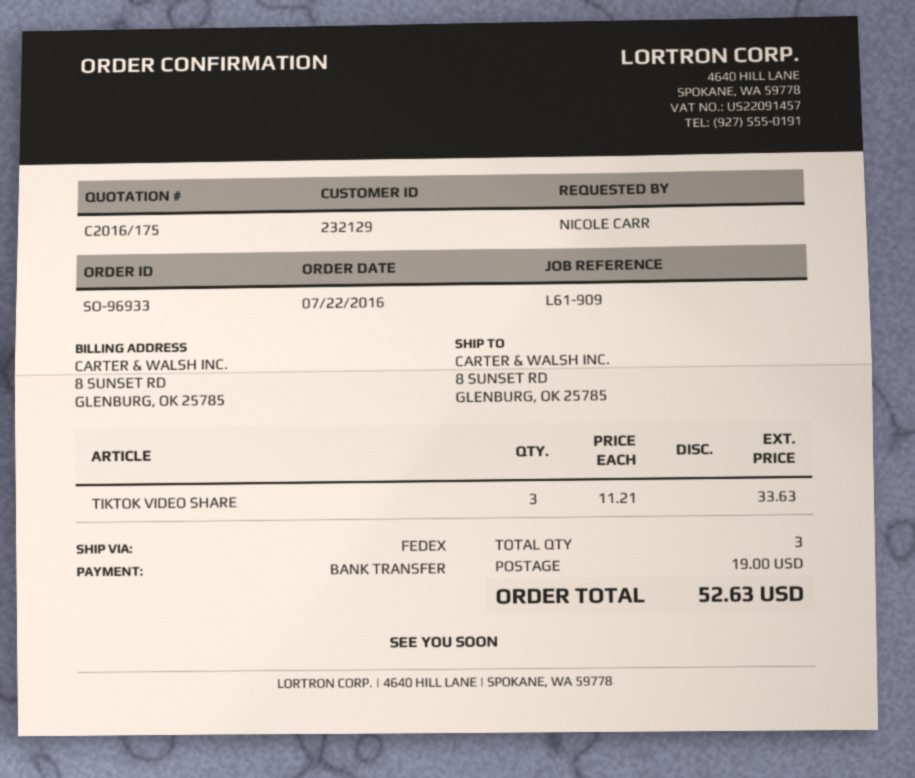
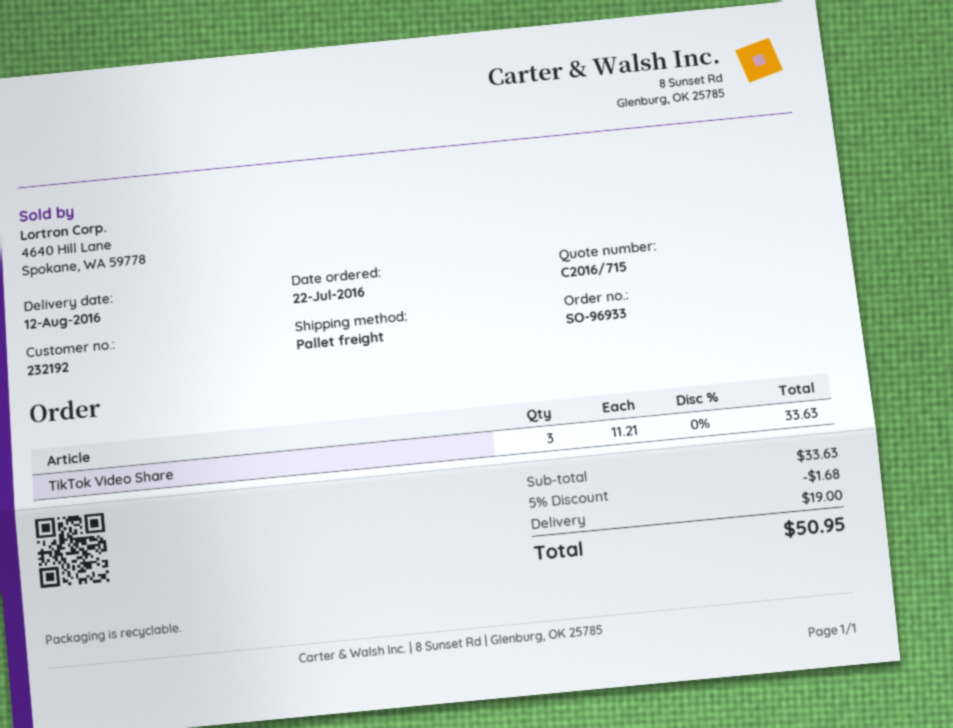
quote number: C2016/175 -> C2016/715
customer number: 232129 -> 232192
shipping method: FedEx -> pallet freight
discount: none -> 5% = 1.68
total: 52.63 -> 50.95

